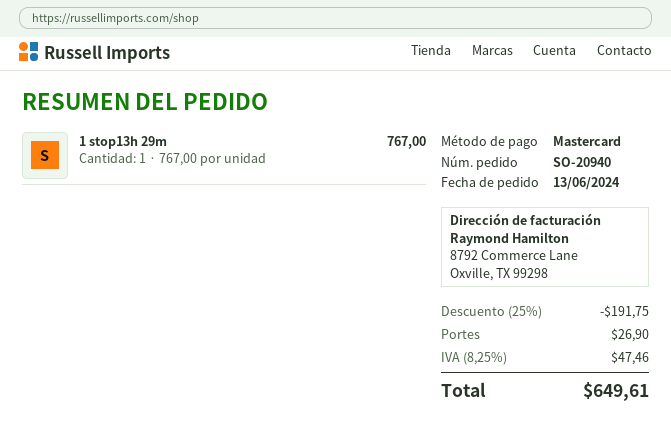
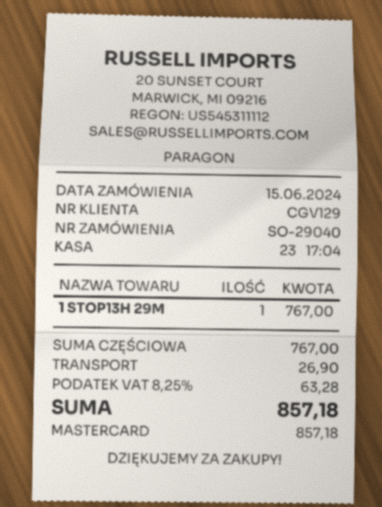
order number: SO-20940 -> SO-29040
order date: 2024-06-13 -> 2024-06-15
discount: 25% = 191.75 -> none
tax: 8.25% = 47.46 -> 8.25% = 63.28
total: 649.61 -> 857.18

